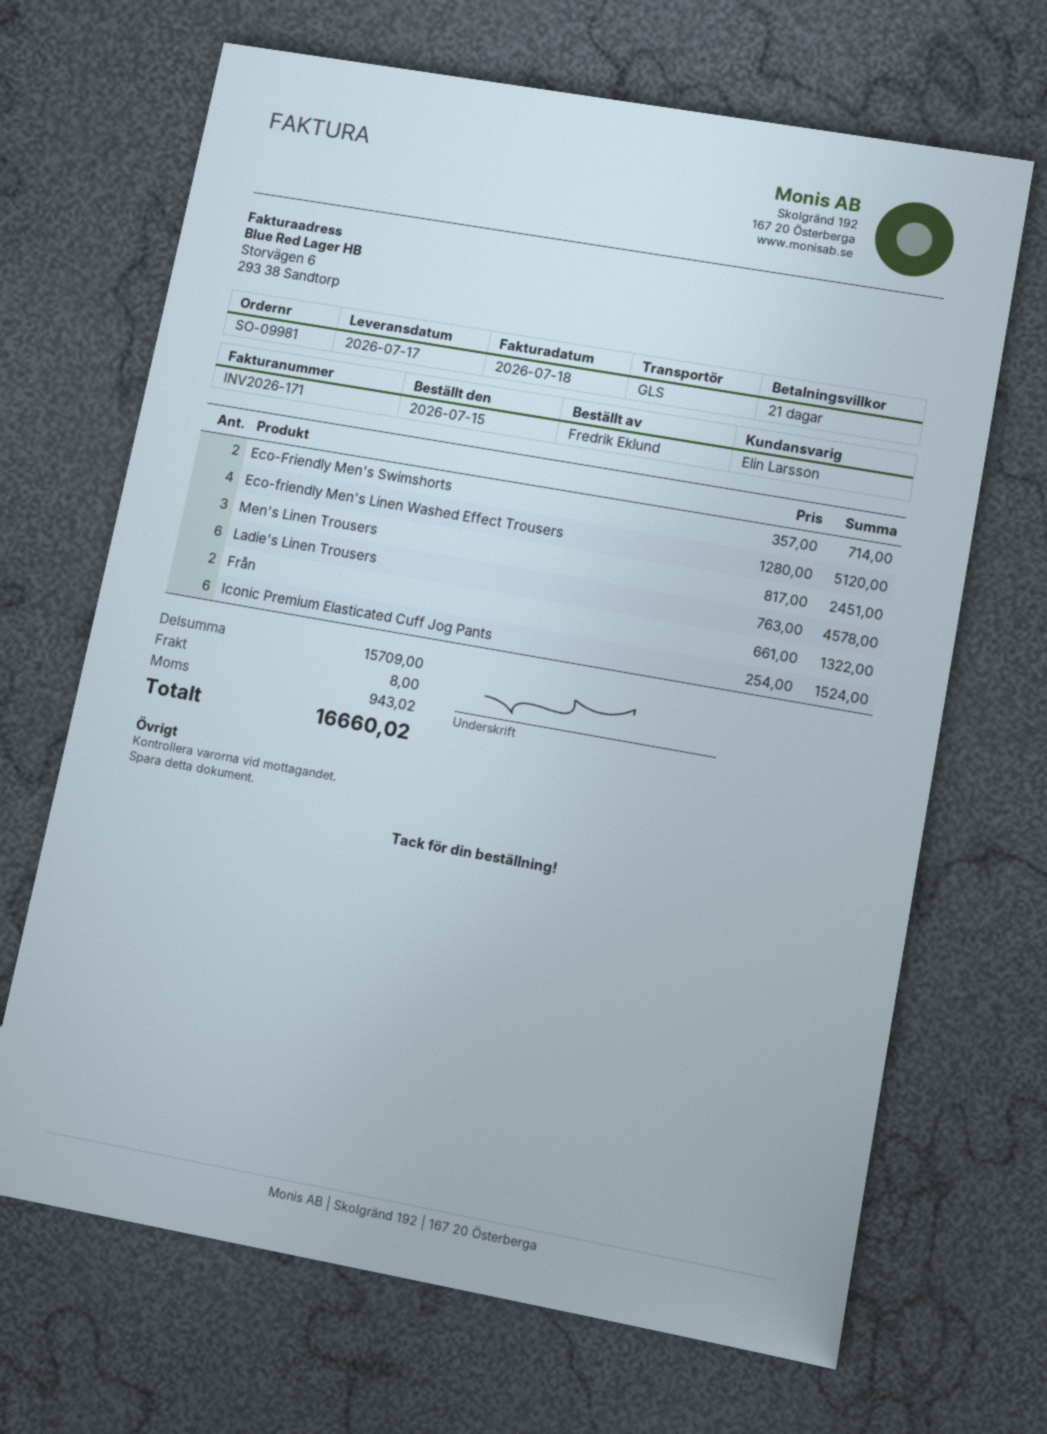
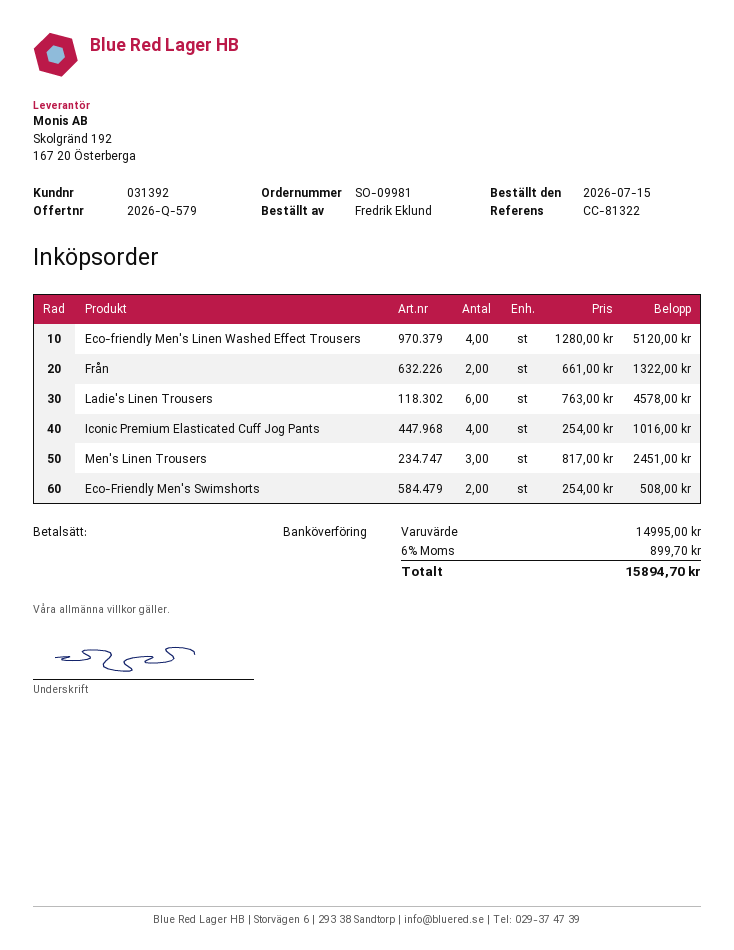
Eco-Friendly Men's Swimshorts: 2 x 357.00 = 714.00 -> 2 x 254.00 = 508.00
Iconic Premium Elasticated Cuff Jog Pants: 6 x 254.00 = 1524.00 -> 4 x 254.00 = 1016.00
subtotal: 15709.00 -> 14995.00
shipping: 8.00 -> none
tax: 943.02 -> 899.70
total: 16660.02 -> 15894.70

